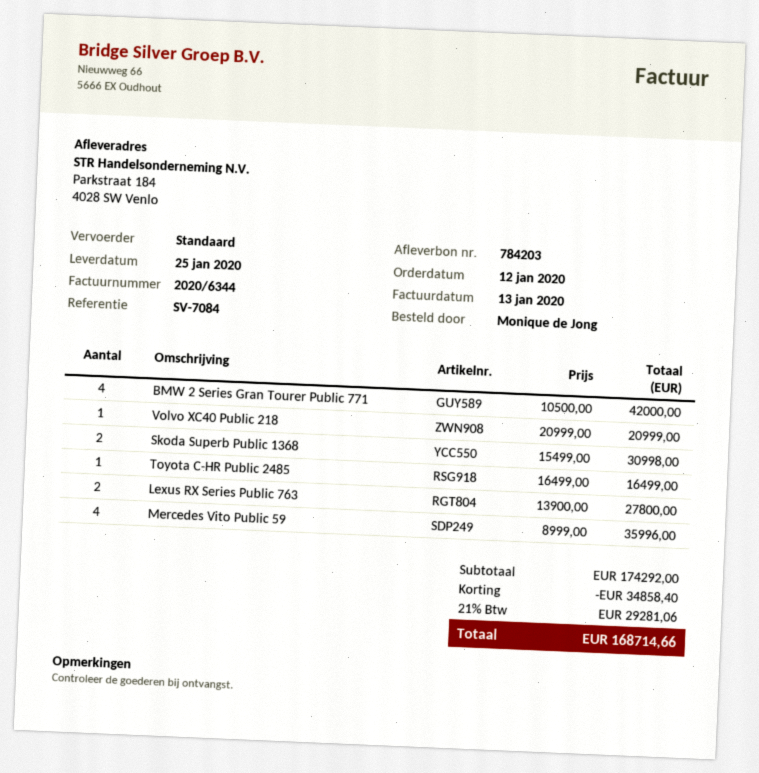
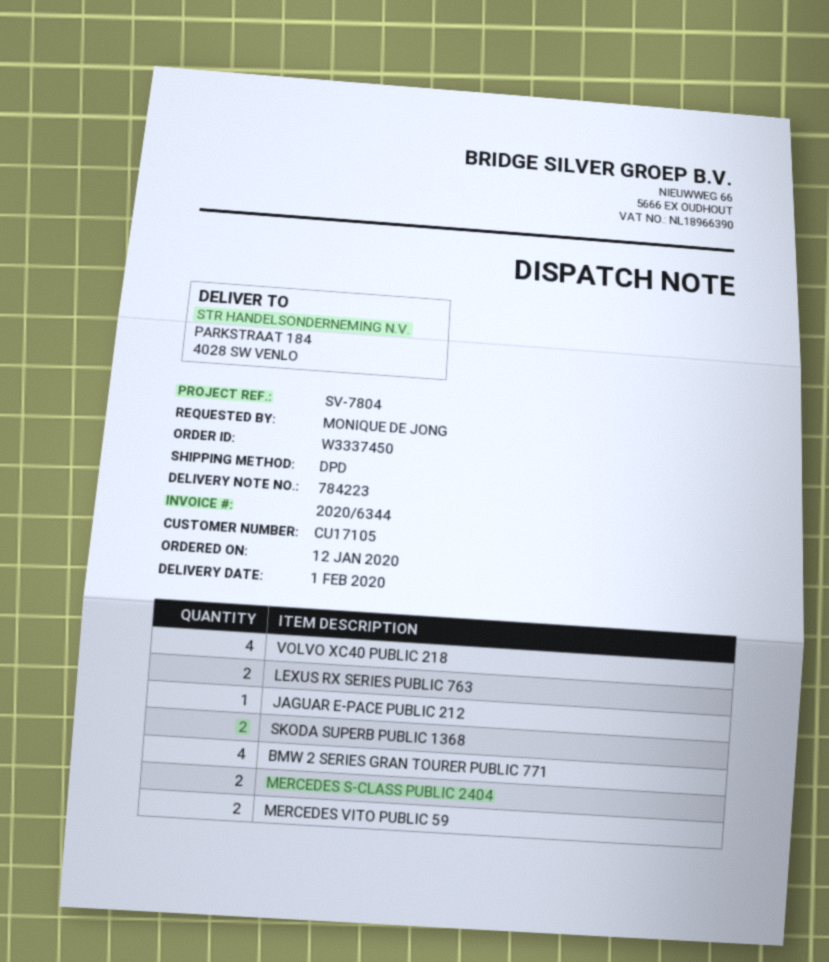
delivery note number: 784203 -> 784223
delivery date: 2020-01-25 -> 2020-02-01
reference: SV-7084 -> SV-7804
shipping method: standard -> DPD
Volvo XC40 Public 218: 1 -> 4
Toyota C-HR Public 2485: 1 -> none
Mercedes Vito Public 59: 4 -> 2
JAGUAR E-PACE PUBLIC 212: none -> 1
MERCEDES S-CLASS PUBLIC 2404: none -> 2

